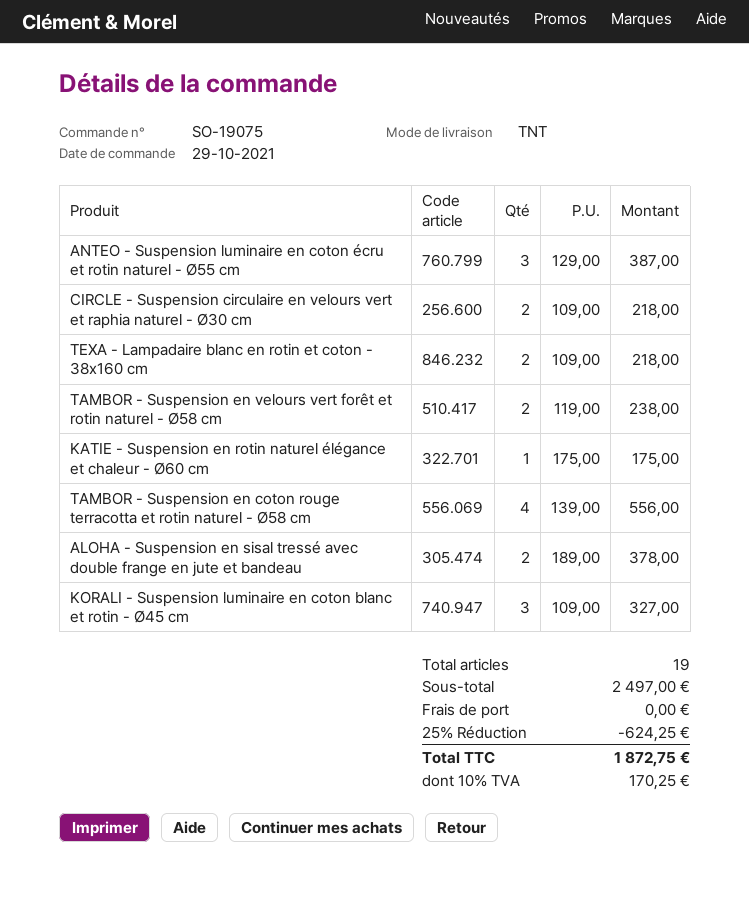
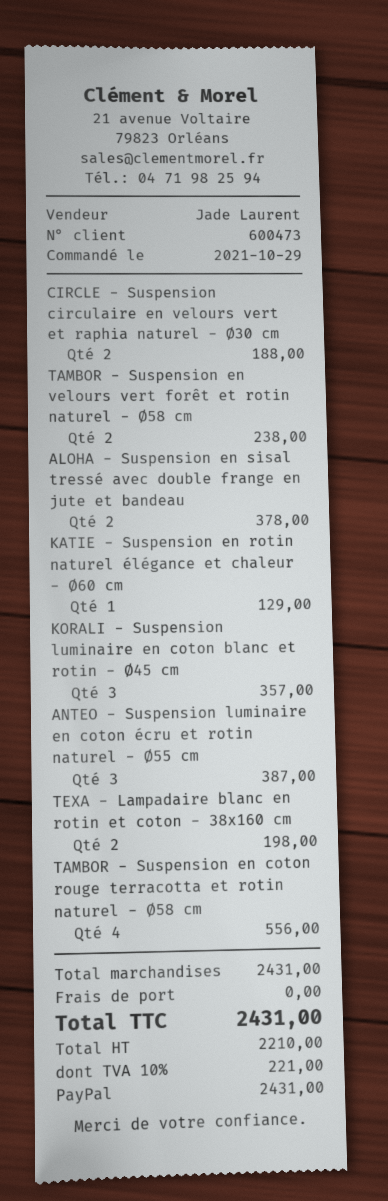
CIRCLE - Suspension circulaire en velours vert et raphia naturel - Ø30 cm: 2 for 218.00 -> 2 for 188.00
TEXA - Lampadaire blanc en rotin et coton - 38x160 cm: 2 for 218.00 -> 2 for 198.00
KATIE - Suspension en rotin naturel élégance et chaleur - Ø60 cm: 1 for 175.00 -> 1 for 129.00
KORALI - Suspension luminaire en coton blanc et rotin - Ø45 cm: 3 for 327.00 -> 3 for 357.00
subtotal: 2497.00 -> 2431.00
discount: 25% = 624.25 -> none
tax: 10% = 170.25 -> 10% = 221.00
total: 1872.75 -> 2431.00

